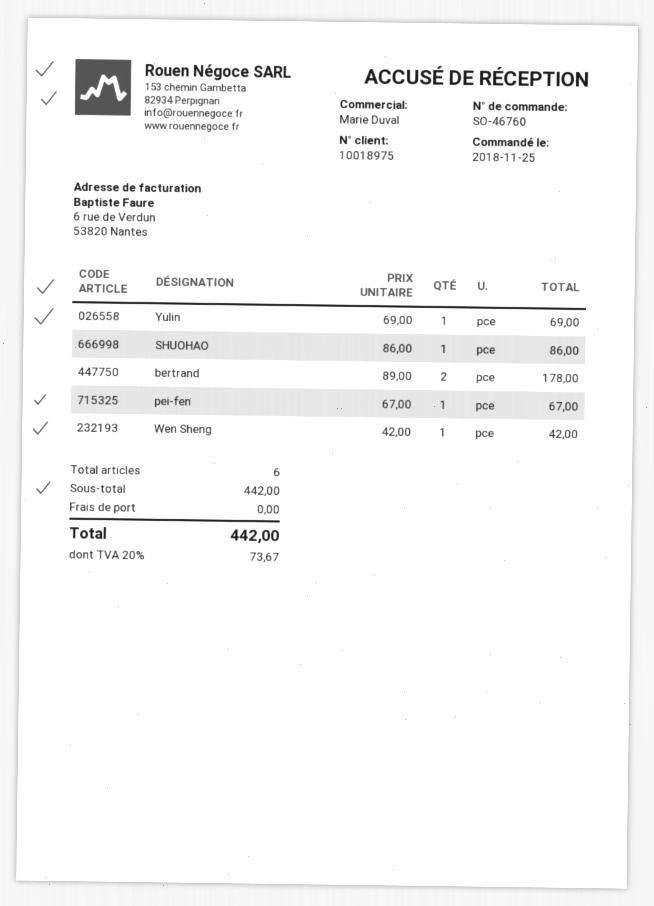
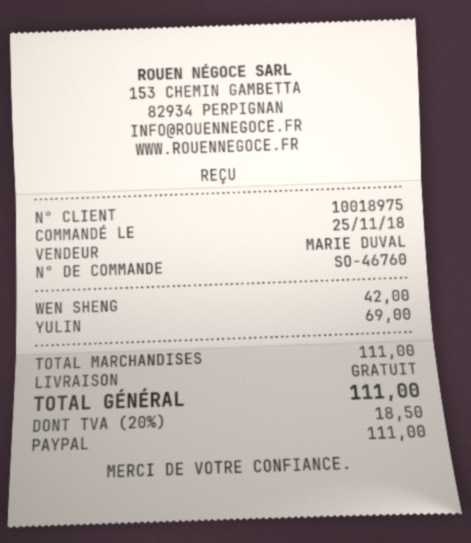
SHUOHAO: 1 x 86.00 = 86.00 -> none
bertrand: 2 x 89.00 = 178.00 -> none
pei-fen: 1 x 67.00 = 67.00 -> none
subtotal: 442.00 -> 111.00
tax: 20% = 73.67 -> 20% = 18.50
total: 442.00 -> 111.00

